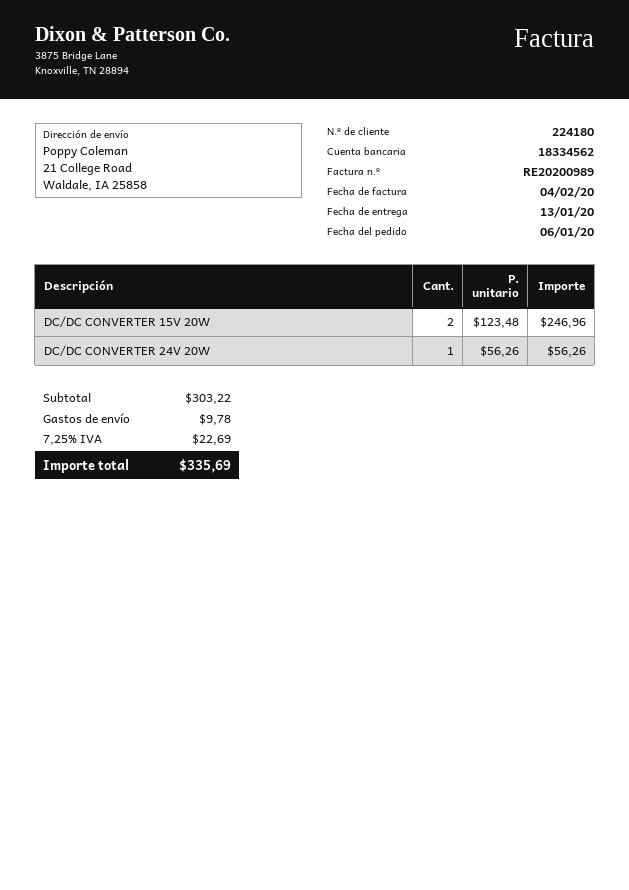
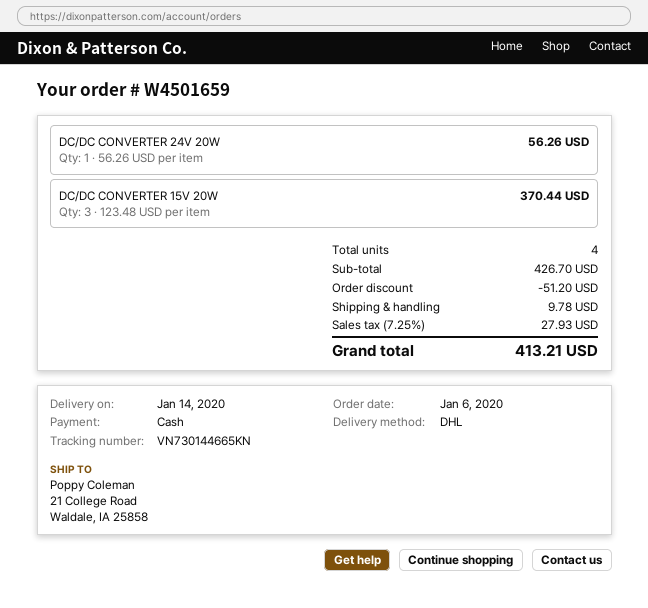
delivery date: 2020-01-13 -> 2020-01-14
DC/DC CONVERTER 15V 20W: 2 x 123.48 = 246.96 -> 3 x 123.48 = 370.44
subtotal: 303.22 -> 426.70
discount: none -> 51.20
tax: 7.25% = 22.69 -> 7.25% = 27.93
total: 335.69 -> 413.21

